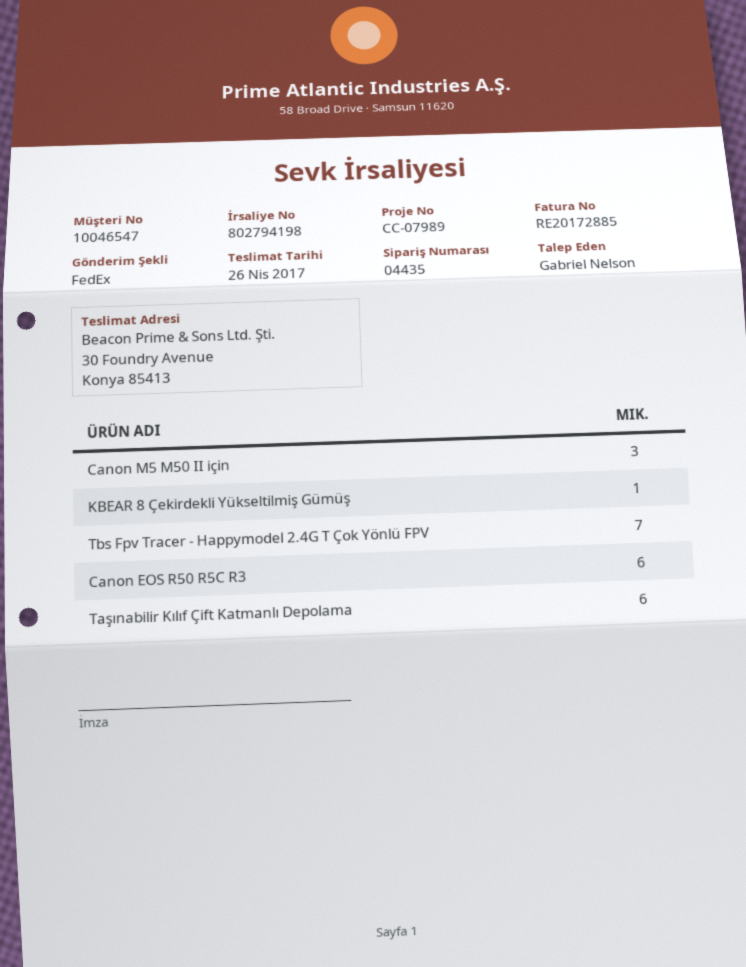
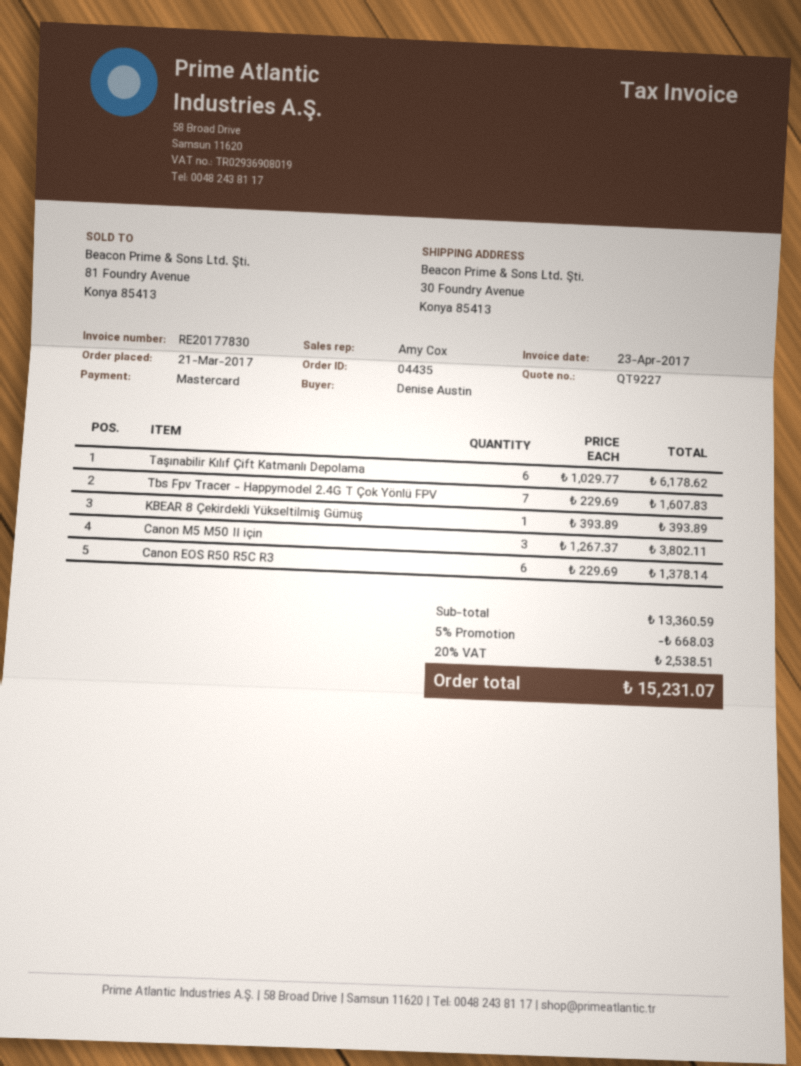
invoice number: RE20172885 -> RE20177830
ordered by: Gabriel Nelson -> Denise Austin

